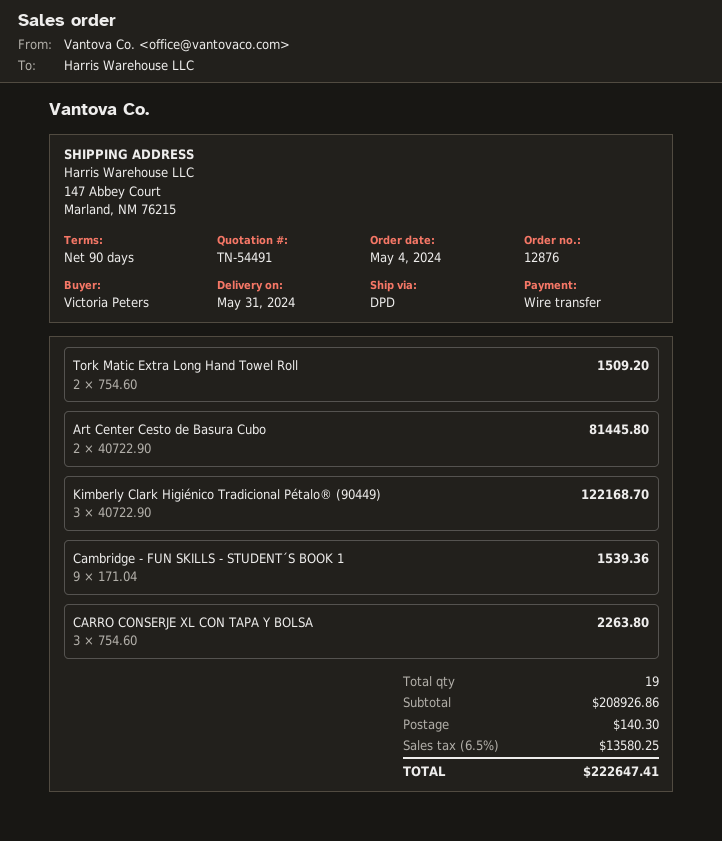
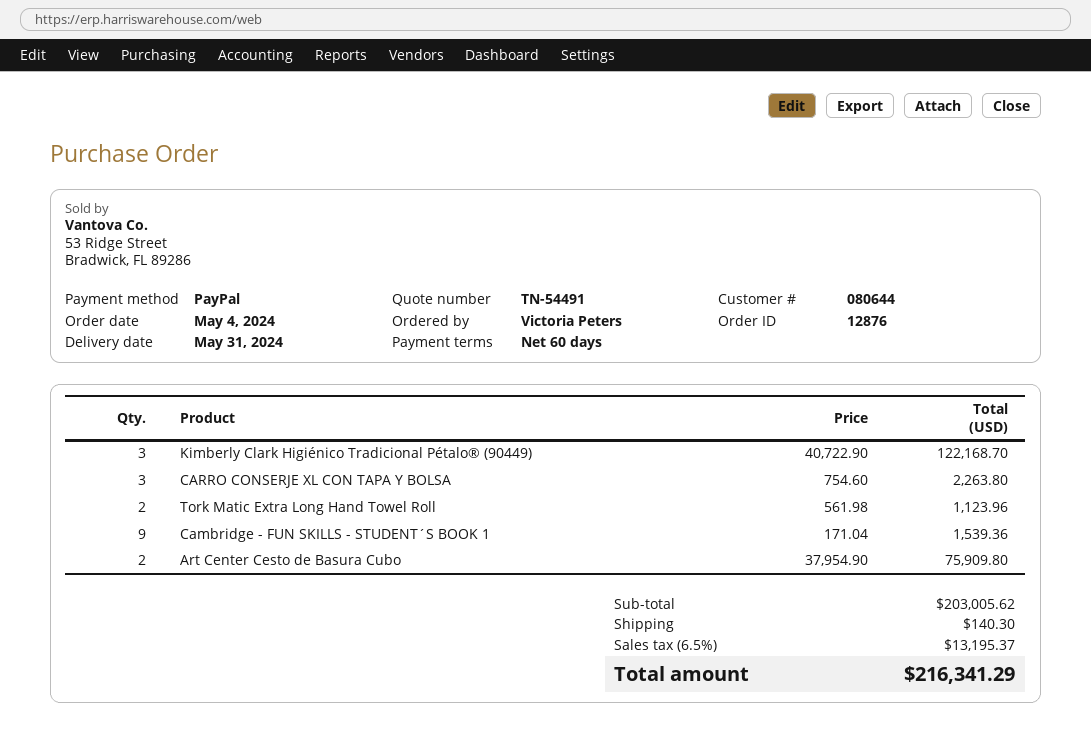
payment terms: 90 days -> 60 days
payment method: bank transfer -> PayPal
Tork Matic Extra Long Hand Towel Roll: 2 x 754.60 = 1509.20 -> 2 x 561.98 = 1123.96
Art Center Cesto de Basura Cubo: 2 x 40722.90 = 81445.80 -> 2 x 37954.90 = 75909.80
subtotal: 208926.86 -> 203005.62
tax: 6.5% = 13580.25 -> 6.5% = 13195.37
total: 222647.41 -> 216341.29

